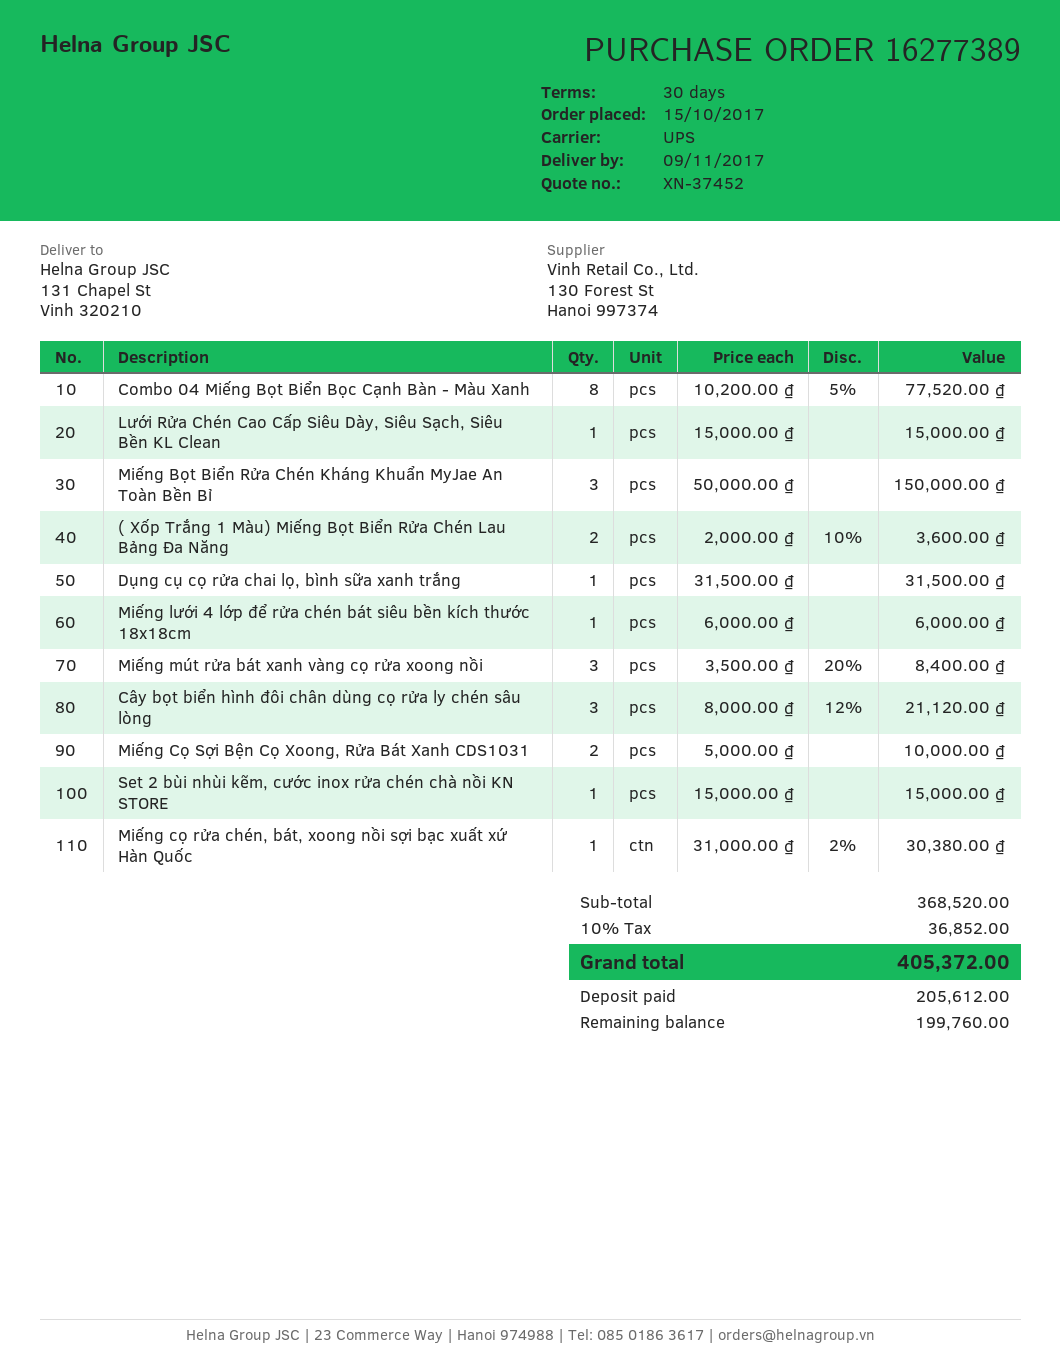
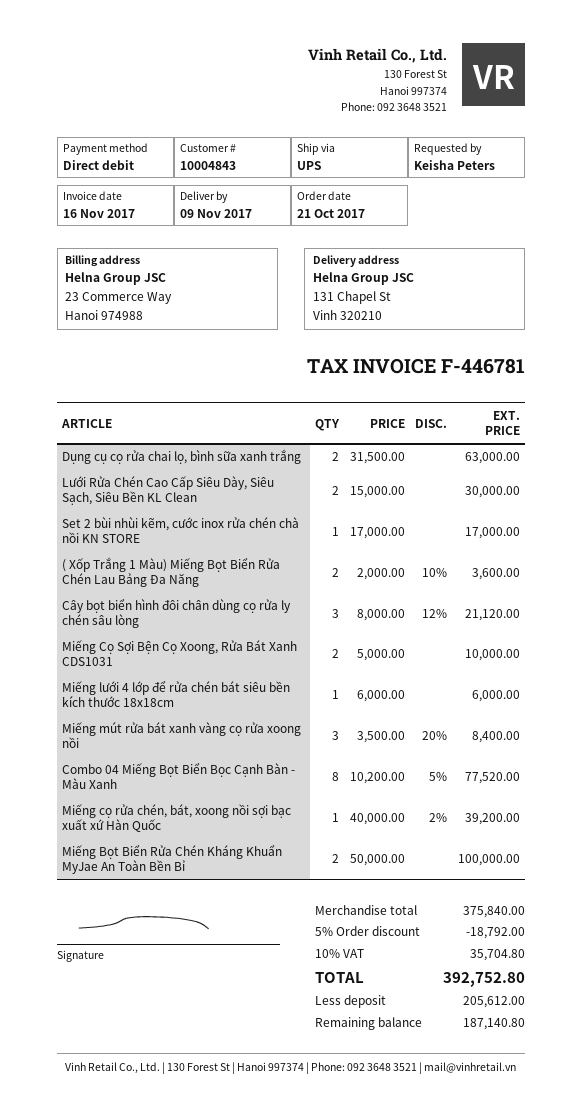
order date: 2017-10-15 -> 2017-10-21
Lưới Rửa Chén Cao Cấp Siêu Dày, Siêu Sạch, Siêu Bền KL Clean: 1 x 15000.00 = 15000.00 -> 2 x 15000.00 = 30000.00
Miếng Bọt Biển Rửa Chén Kháng Khuẩn MyJae An Toàn Bền Bỉ: 3 x 50000.00 = 150000.00 -> 2 x 50000.00 = 100000.00
Dụng cụ cọ rửa chai lọ, bình sữa xanh trắng: 1 x 31500.00 = 31500.00 -> 2 x 31500.00 = 63000.00
Set 2 bùi nhùi kẽm, cước inox rửa chén chà nồi KN STORE: 1 x 15000.00 = 15000.00 -> 1 x 17000.00 = 17000.00
Miếng cọ rửa chén, bát, xoong nồi sợi bạc xuất xứ Hàn Quốc: 1 x 31000.00 - 2% = 30380.00 -> 1 x 40000.00 - 2% = 39200.00
subtotal: 368520.00 -> 375840.00
discount: none -> 5% = 18792.00
tax: 10% = 36852.00 -> 10% = 35704.80
total: 405372.00 -> 392752.80
balance: 199760.00 -> 187140.80

